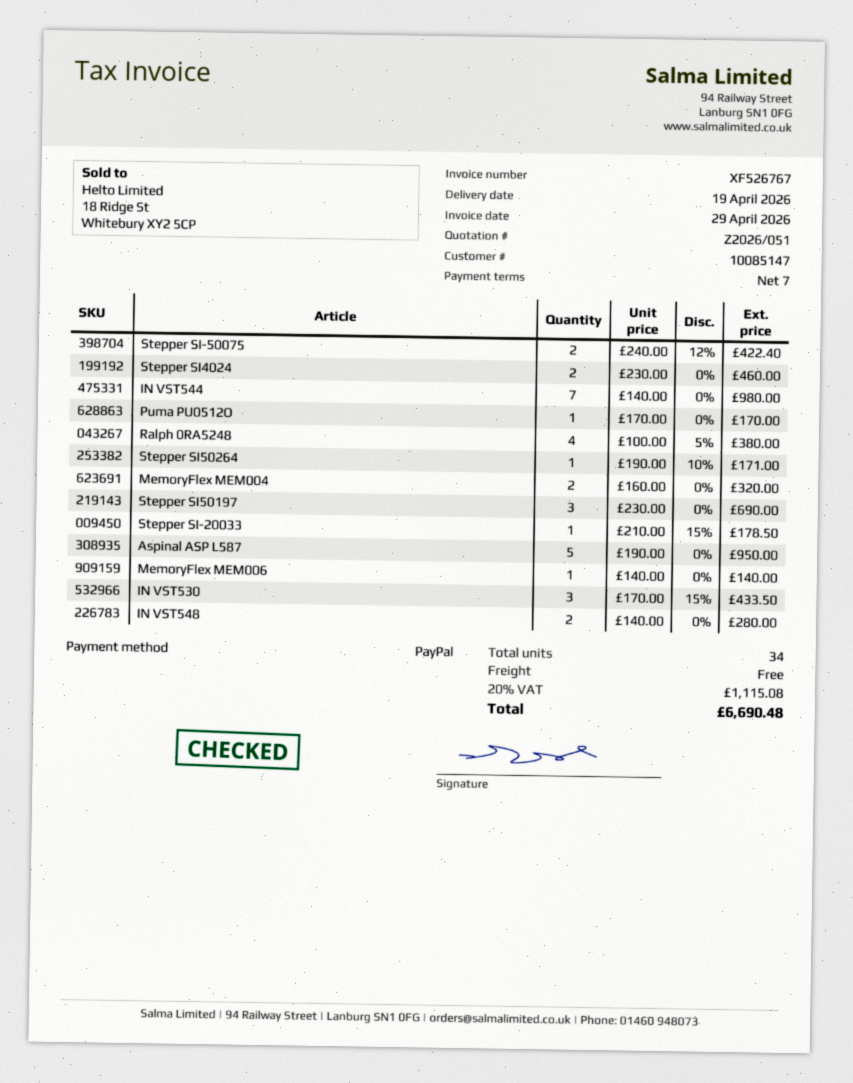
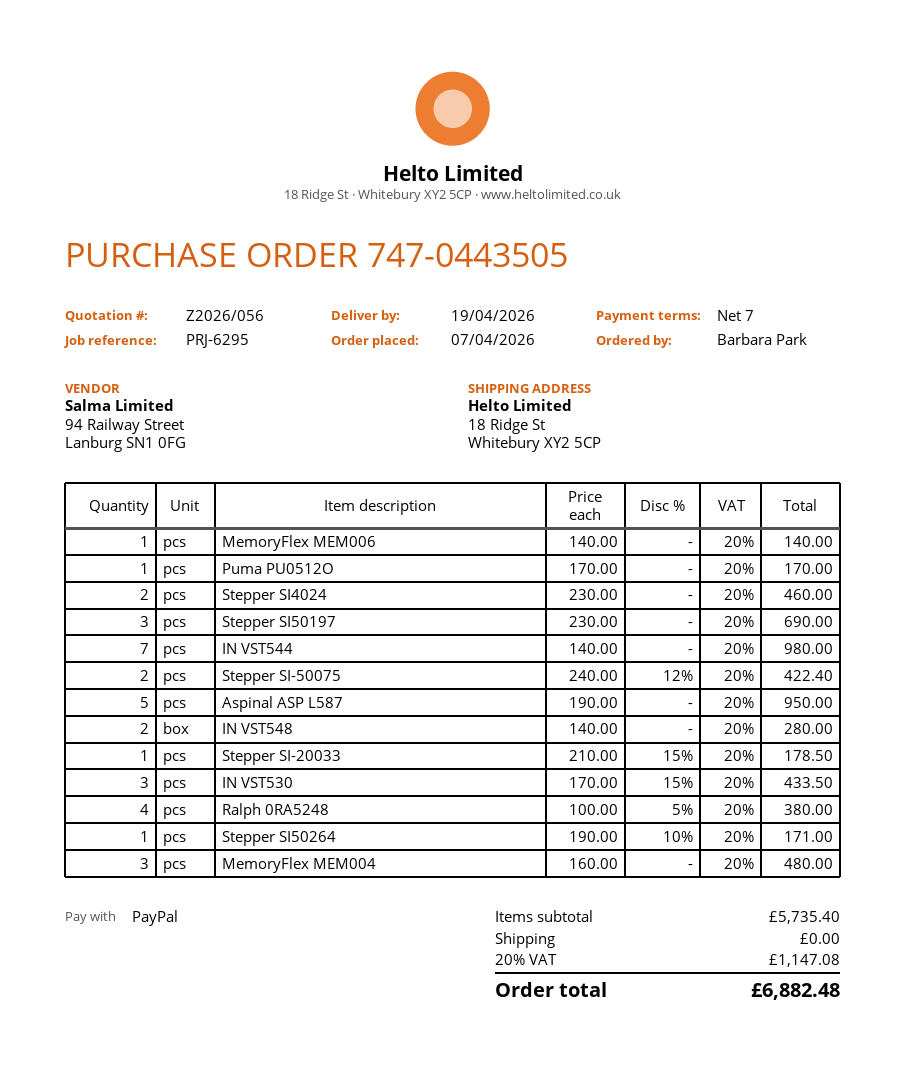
quote number: Z2026/051 -> Z2026/056
MemoryFlex MEM004: 2 x 160.00 = 320.00 -> 3 x 160.00 = 480.00
tax: 20% = 1115.08 -> 20% = 1147.08
total: 6690.48 -> 6882.48

